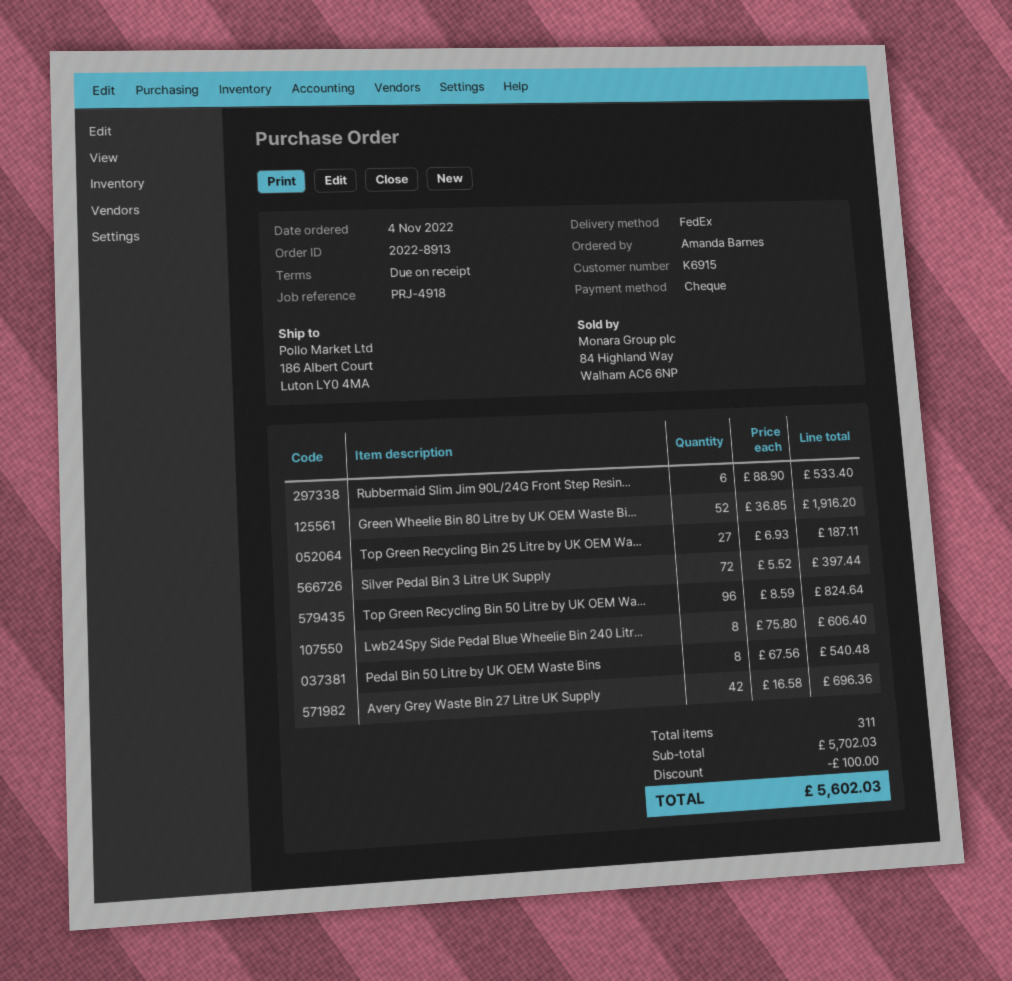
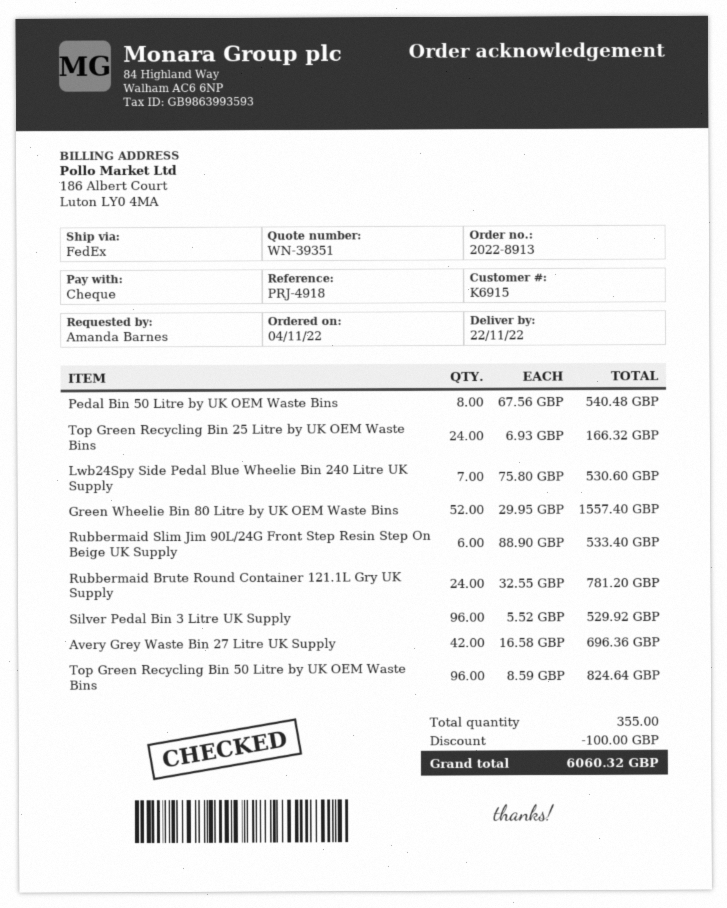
Green Wheelie Bin 80 Litre by UK OEM Waste Bi...: 52 x 36.85 = 1916.20 -> 52 x 29.95 = 1557.40
Top Green Recycling Bin 25 Litre by UK OEM Wa...: 27 x 6.93 = 187.11 -> 24 x 6.93 = 166.32
Silver Pedal Bin 3 Litre UK Supply: 72 x 5.52 = 397.44 -> 96 x 5.52 = 529.92
Lwb24Spy Side Pedal Blue Wheelie Bin 240 Litr...: 8 x 75.80 = 606.40 -> 7 x 75.80 = 530.60
Rubbermaid Brute Round Container 121.1L Gry UK Supply: none -> 24 x 32.55 = 781.20
total quantity: 311 -> 355
total: 5602.03 -> 6060.32

